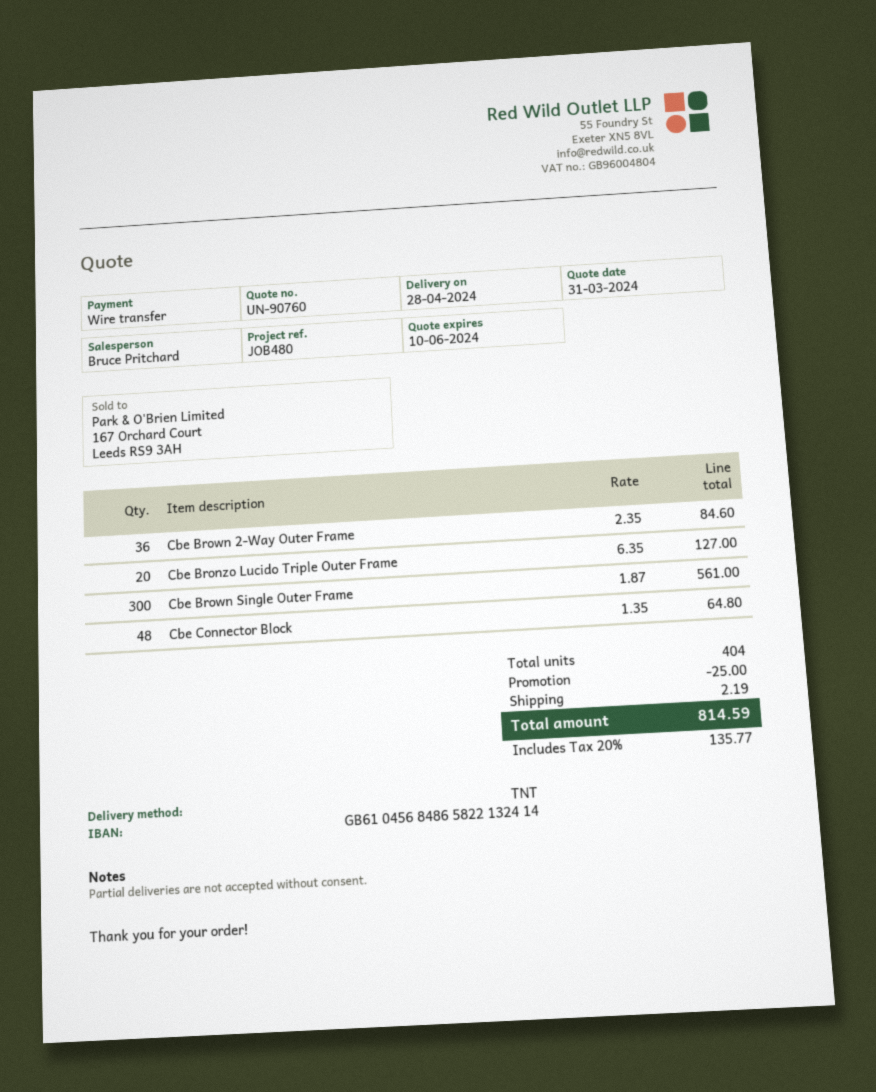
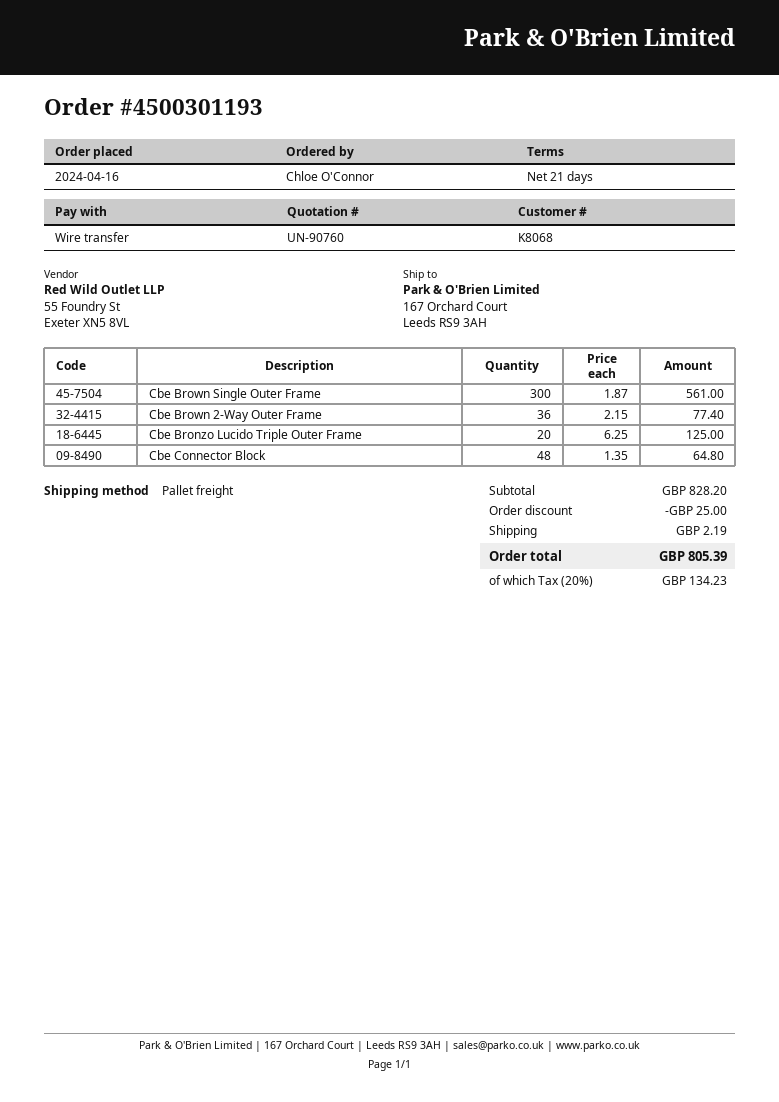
shipping method: TNT -> pallet freight
Cbe Brown 2-Way Outer Frame: 36 x 2.35 = 84.60 -> 36 x 2.15 = 77.40
Cbe Bronzo Lucido Triple Outer Frame: 20 x 6.35 = 127.00 -> 20 x 6.25 = 125.00
tax: 20% = 135.77 -> 20% = 134.23
total: 814.59 -> 805.39

